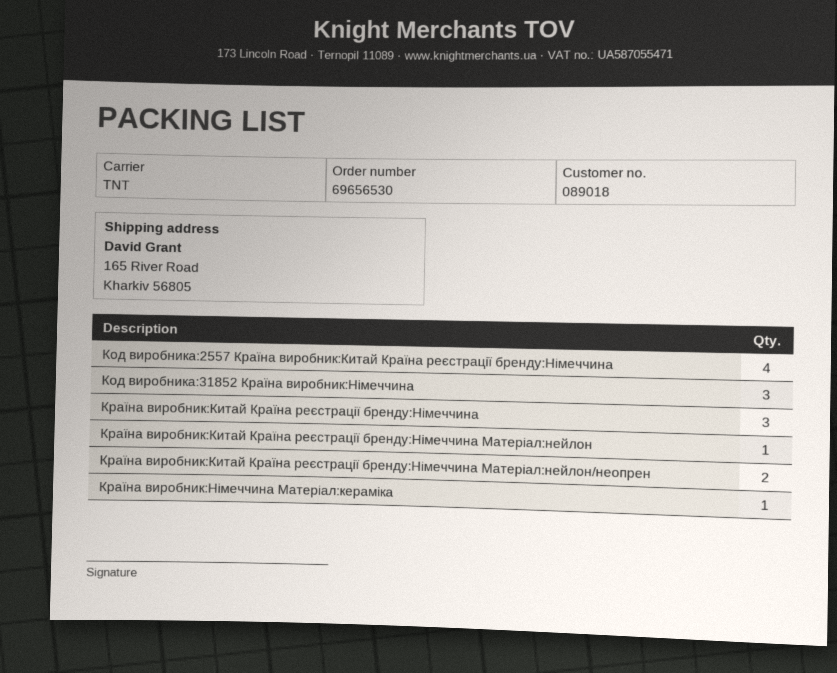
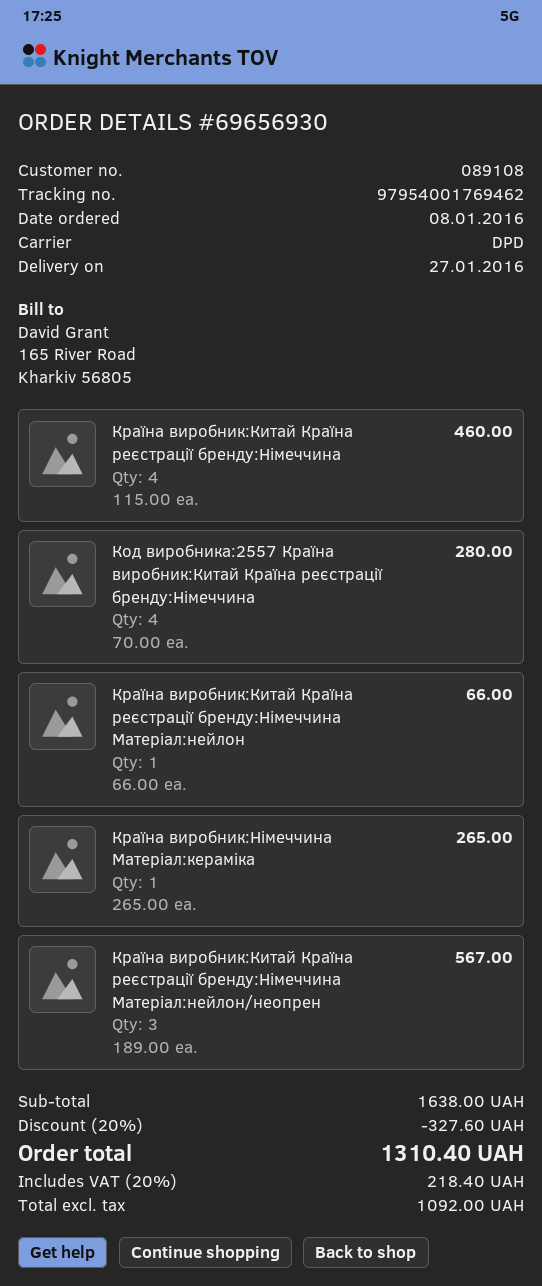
order number: 69656530 -> 69656930
customer number: 089018 -> 089108
shipping method: TNT -> DPD
Код виробника:31852 Країна виробник:Німеччина: 3 -> none
Країна виробник:Китай Країна реєстрації бренду:Німеччина: 3 -> 4
Країна виробник:Китай Країна реєстрації бренду:Німеччина Матеріал:нейлон/неопрен: 2 -> 3

